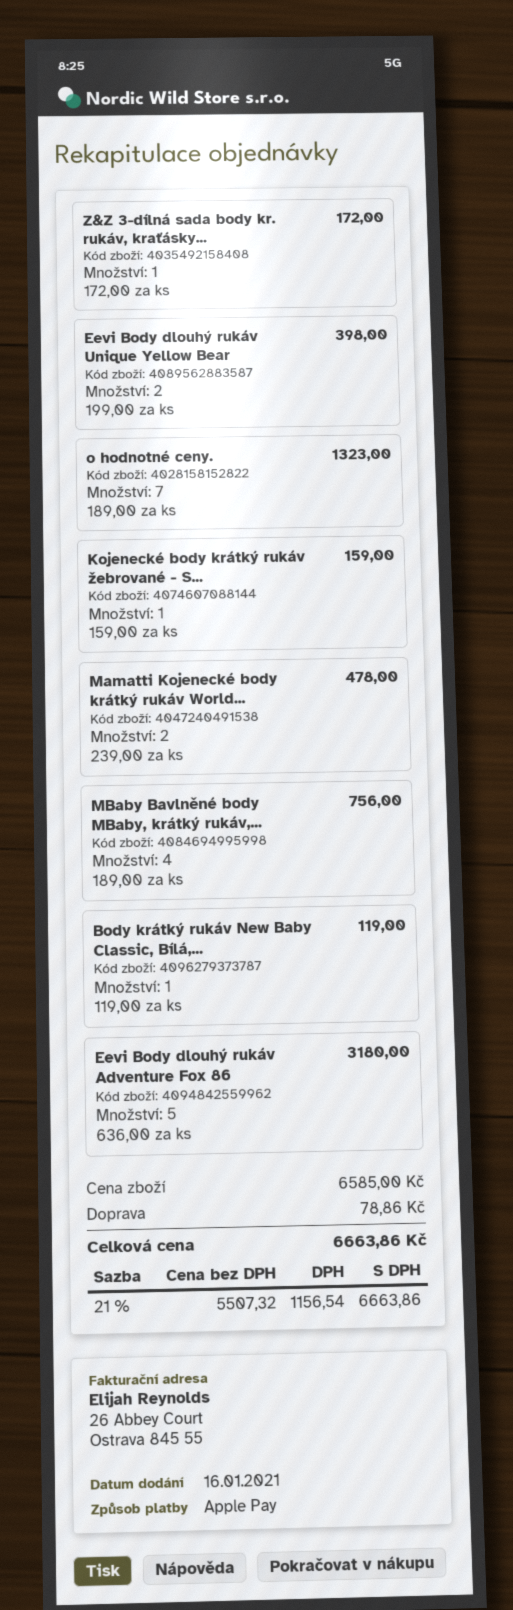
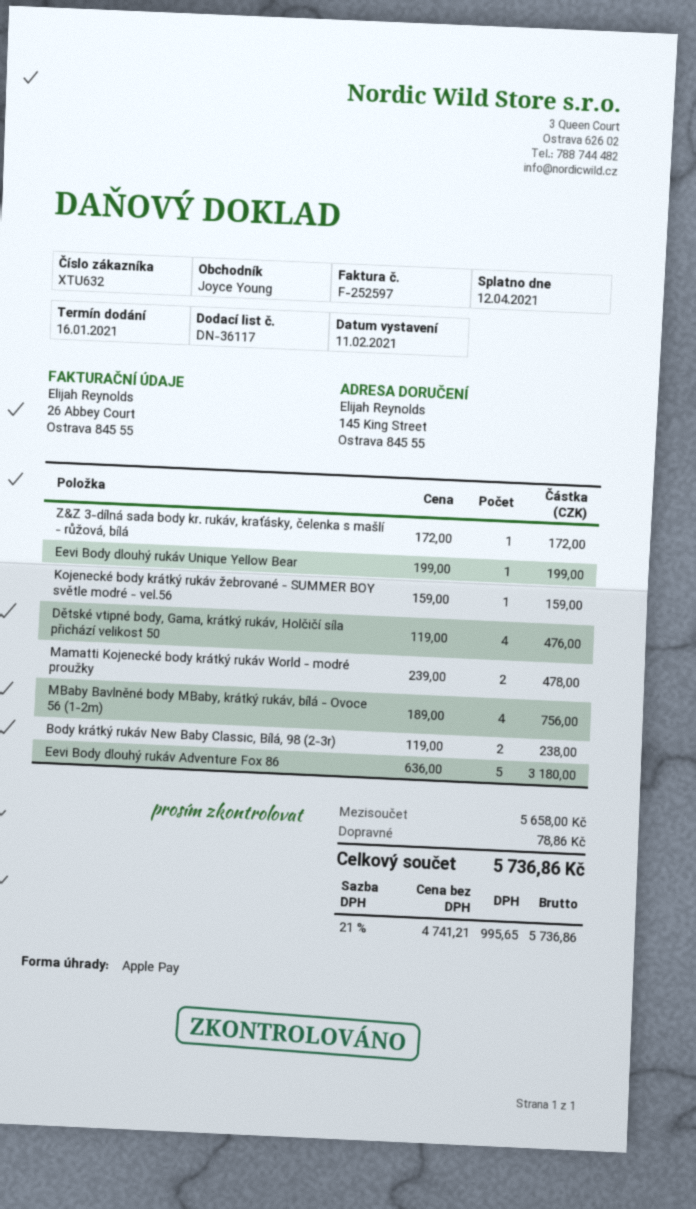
Eevi Body dlouhý rukáv Unique Yellow Bear: 2 x 199.00 = 398.00 -> 1 x 199.00 = 199.00
o hodnotné ceny.: 7 x 189.00 = 1323.00 -> none
Body krátký rukáv New Baby Classic, Bílá,...: 1 x 119.00 = 119.00 -> 2 x 119.00 = 238.00
Dětské vtipné body, Gama, krátký rukáv, Holčičí síla přichází velikost 50: none -> 4 x 119.00 = 476.00
subtotal: 6585.00 -> 5658.00
net: 5507.32 -> 4741.21
tax: 21% = 1156.54 -> 21% = 995.65
total: 6663.86 -> 5736.86

